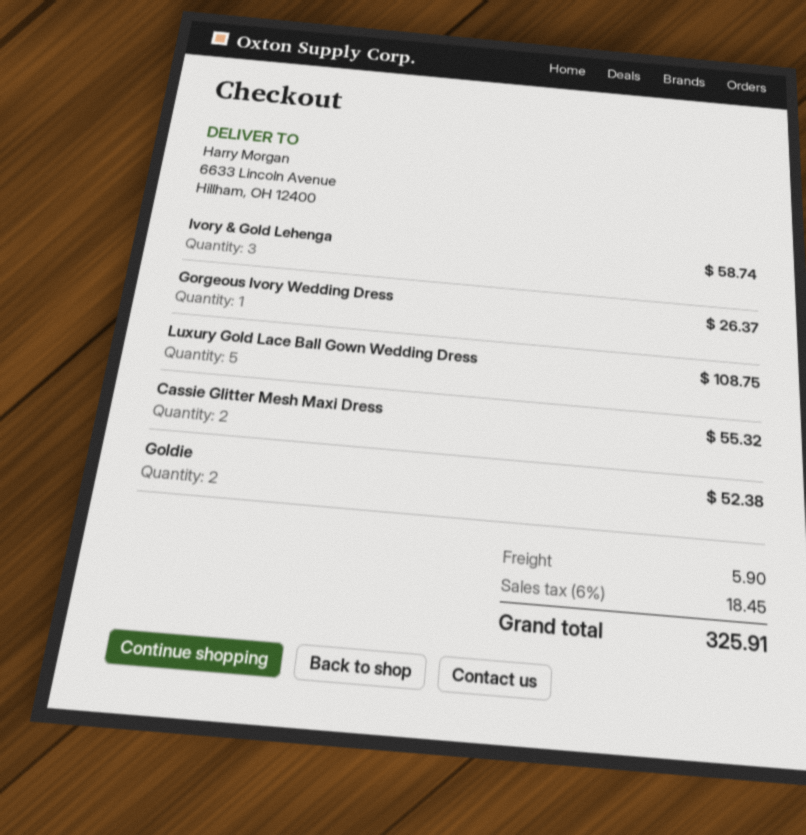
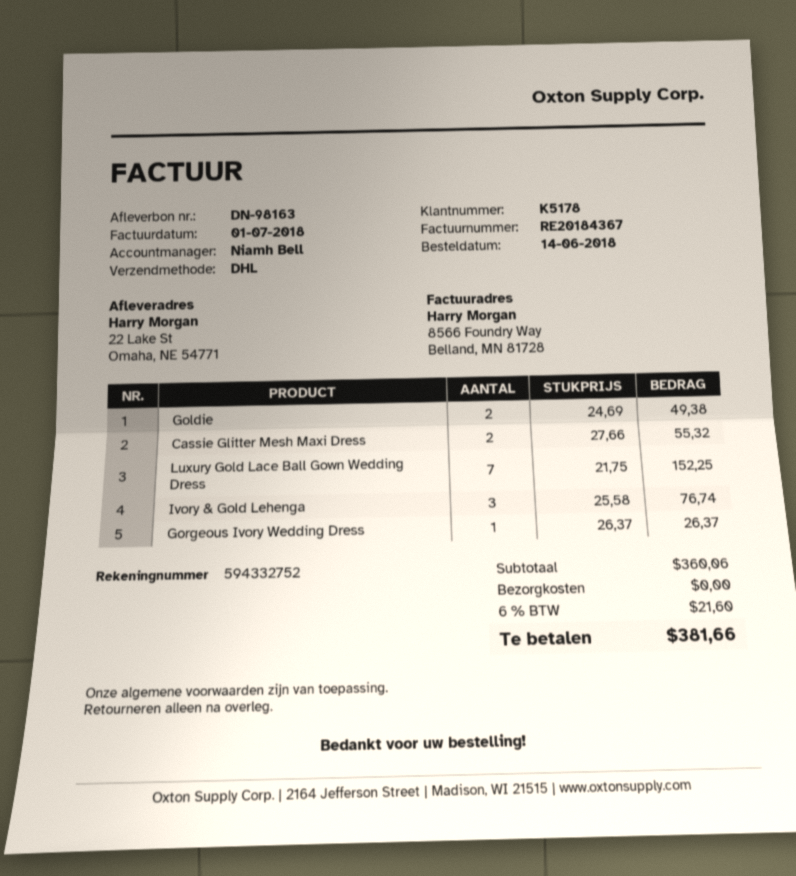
ship to: 6633 Lincoln Avenue, Hillham, OH 12400 -> 22 Lake St, Omaha, NE 54771
Ivory & Gold Lehenga: 3 for 58.74 -> 3 for 76.74
Luxury Gold Lace Ball Gown Wedding Dress: 5 for 108.75 -> 7 for 152.25
Goldie: 2 for 52.38 -> 2 for 49.38
shipping: 5.90 -> 0.00
tax: 6% = 18.45 -> 6% = 21.60
total: 325.91 -> 381.66

